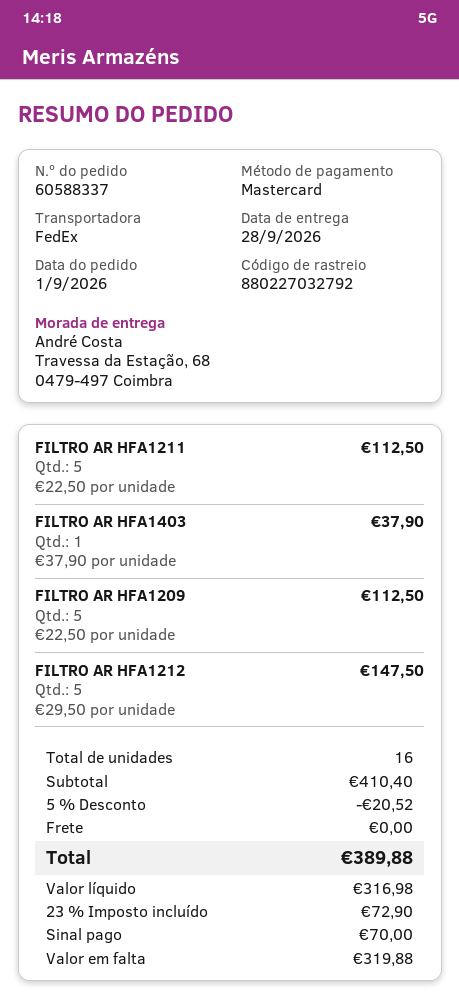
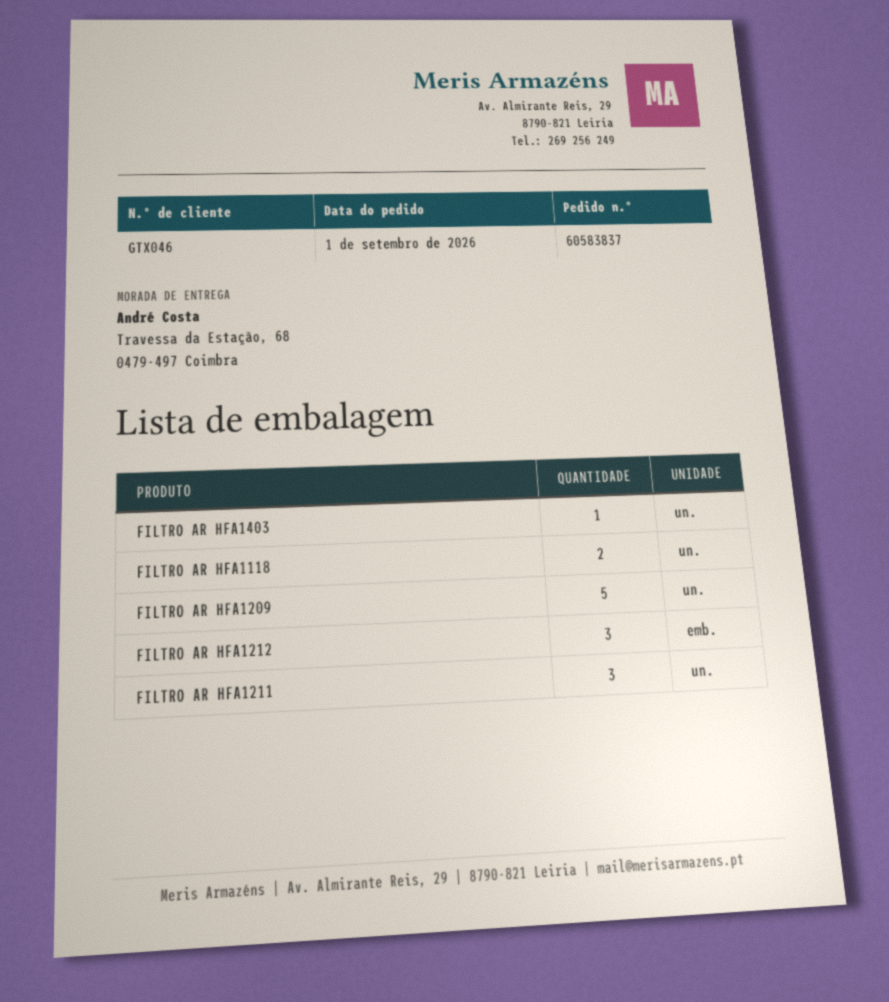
order number: 60588337 -> 60583837
FILTRO AR HFA1211: 5 -> 3
FILTRO AR HFA1212: 5 -> 3
FILTRO AR HFA1118: none -> 2

